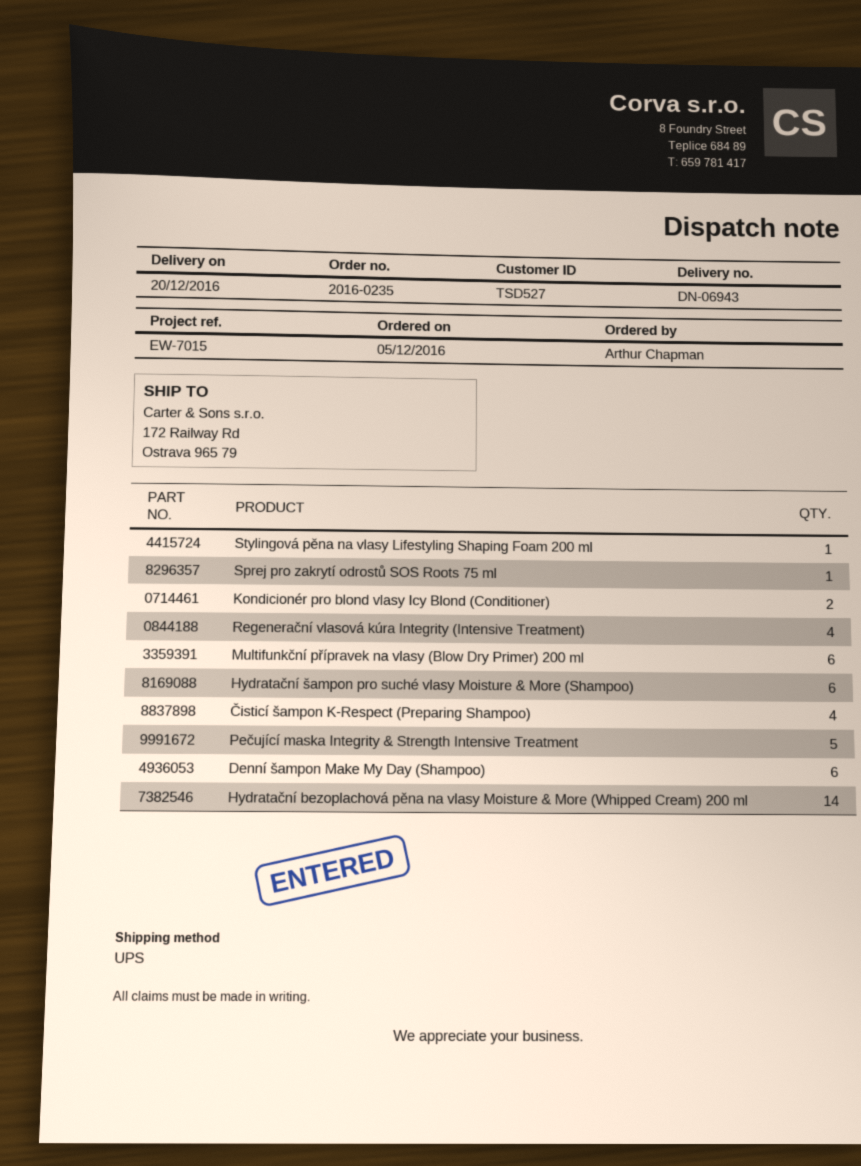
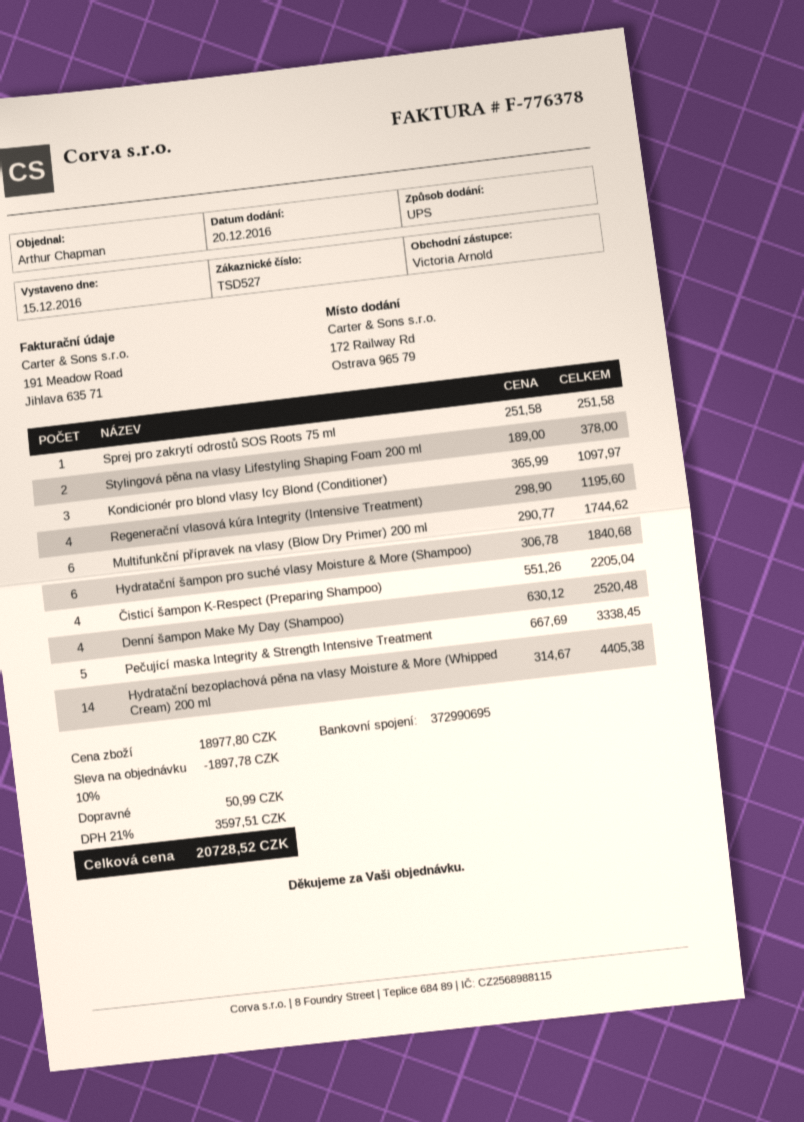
Stylingová pěna na vlasy Lifestyling Shaping Foam 200 ml: 1 -> 2
Kondicionér pro blond vlasy Icy Blond (Conditioner): 2 -> 3
Denní šampon Make My Day (Shampoo): 6 -> 4

